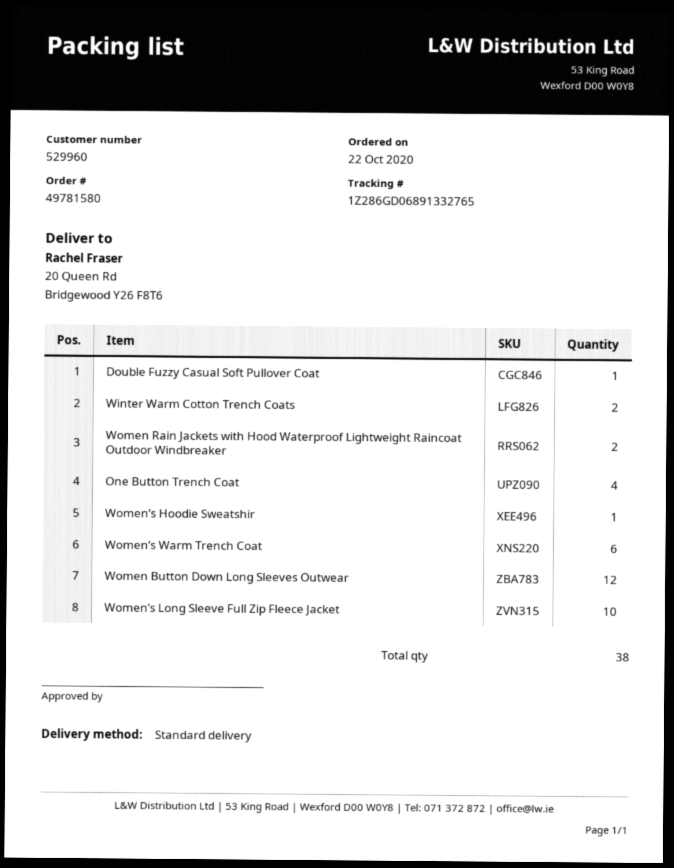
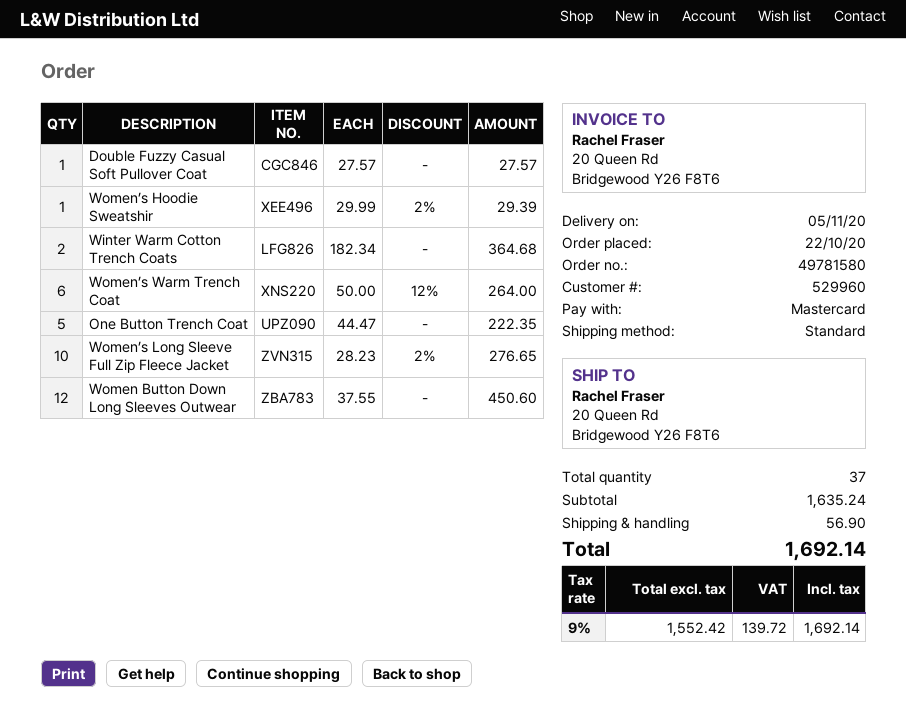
Women Rain Jackets with Hood Waterproof Lightweight Raincoat Outdoor Windbreaker: 2 -> none
One Button Trench Coat: 4 -> 5
total quantity: 38 -> 37

